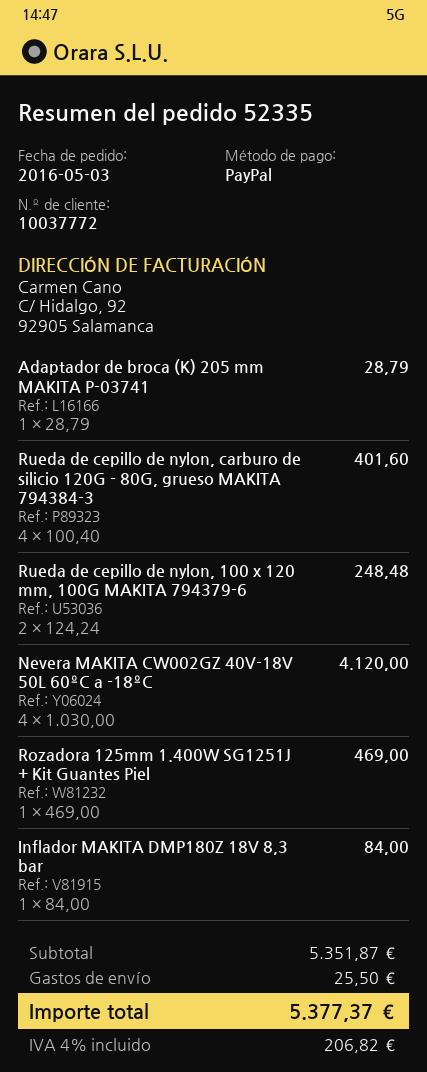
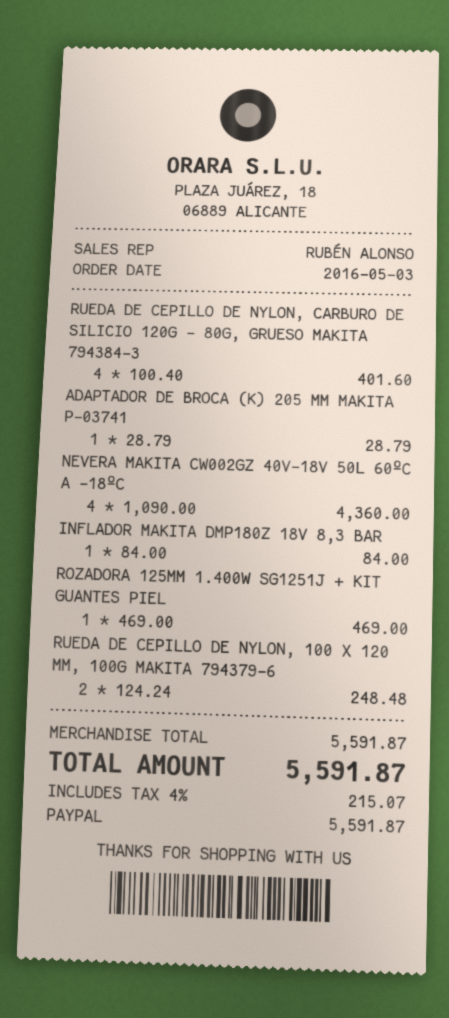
Nevera MAKITA CW002GZ 40V-18V 50L 60ºC a -18ºC: 4 x 1030.00 = 4120.00 -> 4 x 1090.00 = 4360.00
subtotal: 5351.87 -> 5591.87
shipping: 25.50 -> none
tax: 4% = 206.82 -> 4% = 215.07
total: 5377.37 -> 5591.87

